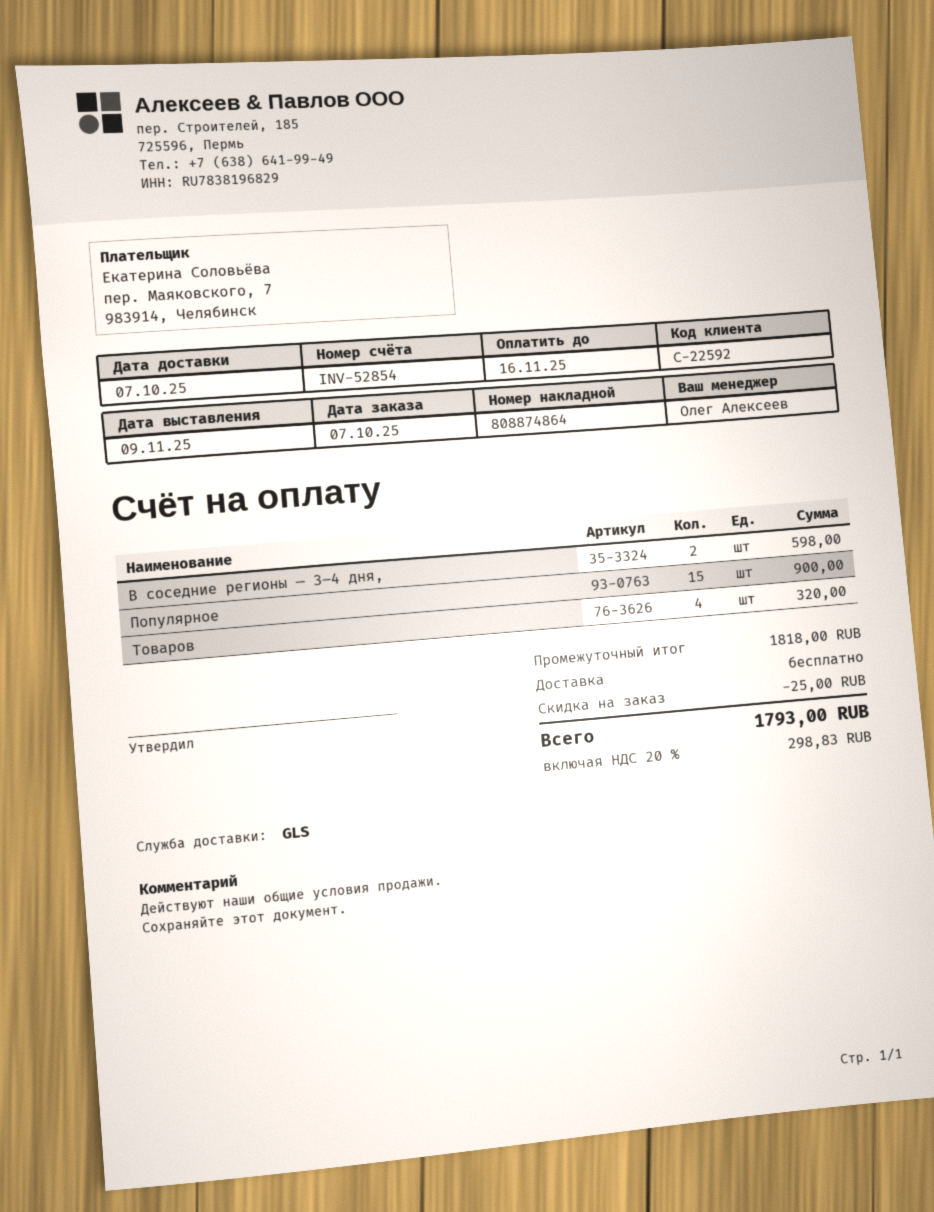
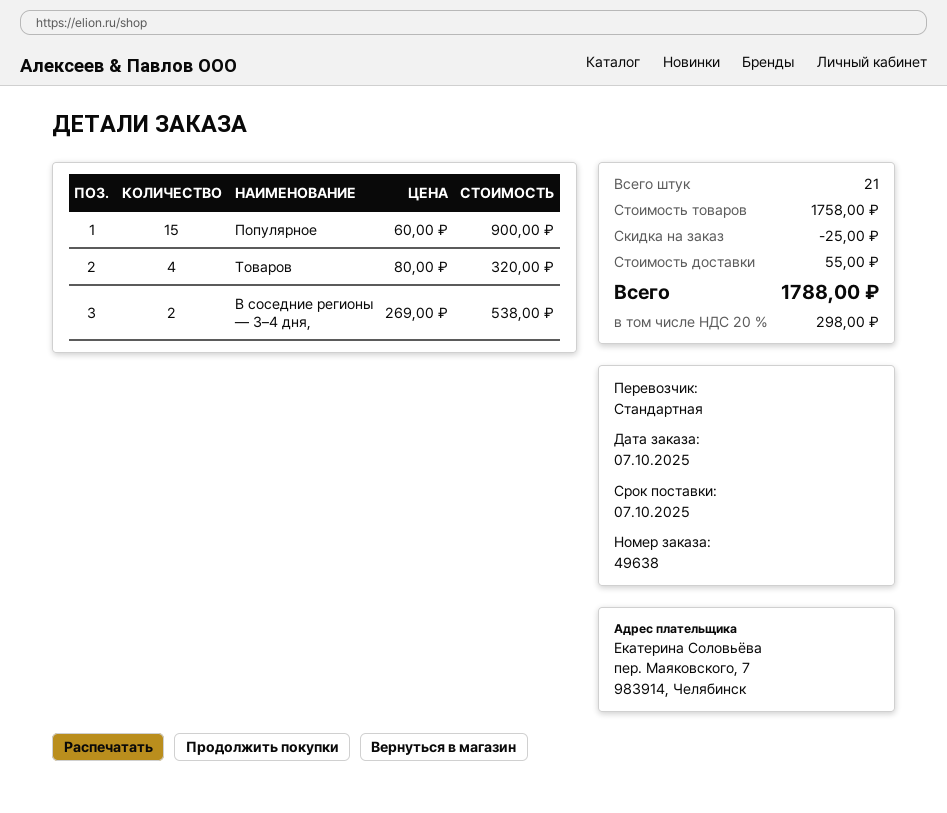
shipping method: GLS -> standard
В соседние регионы — 3–4 дня,: 2 for 598.00 -> 2 for 538.00
subtotal: 1818.00 -> 1758.00
shipping: 0.00 -> 55.00
tax: 20% = 298.83 -> 20% = 298.00
total: 1793.00 -> 1788.00

